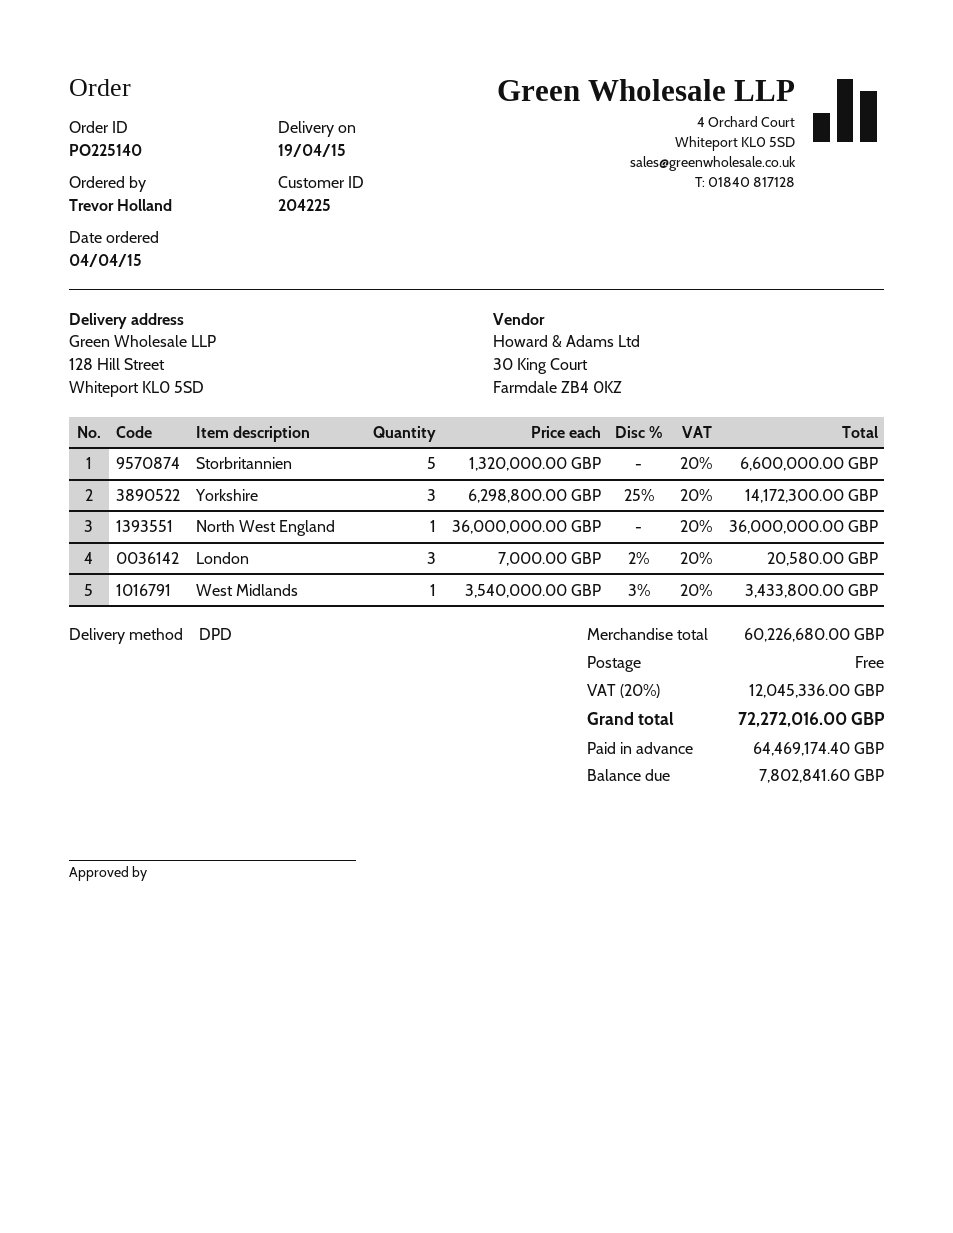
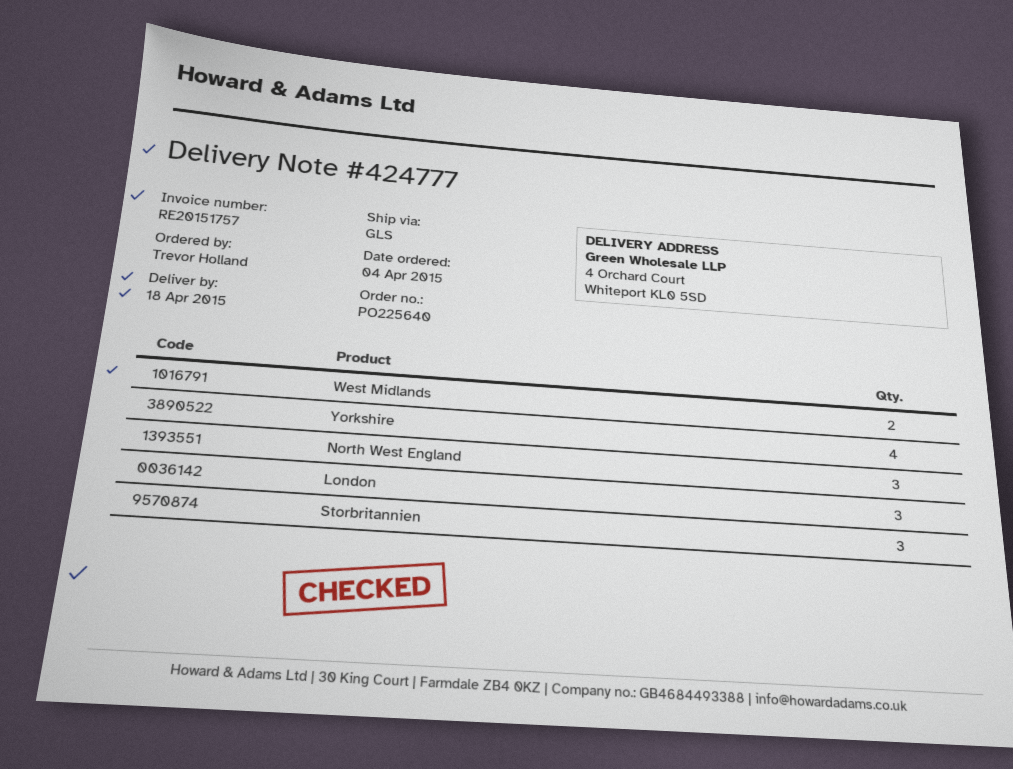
order number: PO225140 -> PO225640
delivery date: 2015-04-19 -> 2015-04-18
shipping method: DPD -> GLS
ship to: 128 Hill Street, Whiteport KL0 5SD -> 4 Orchard Court, Whiteport KL0 5SD
Storbritannien: 5 -> 3
Yorkshire: 3 -> 4
North West England: 1 -> 3
West Midlands: 1 -> 2

